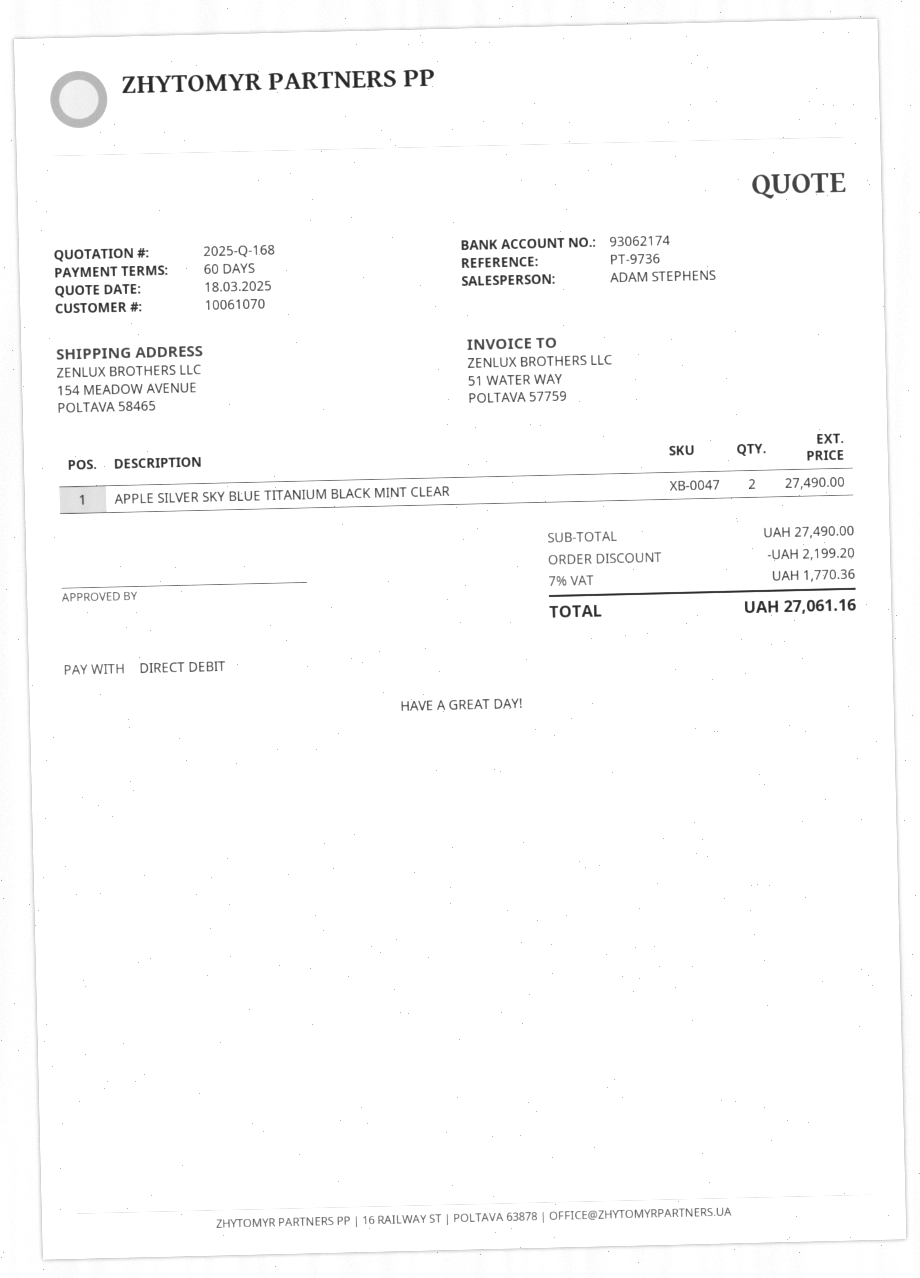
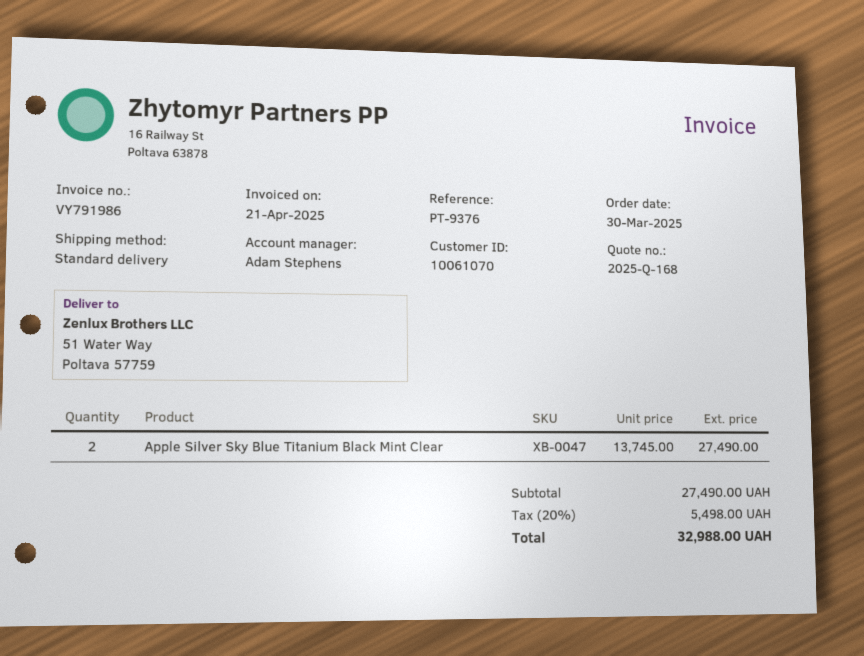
reference: PT-9736 -> PT-9376
ship to: 154 MEADOW AVENUE, POLTAVA 58465 -> 51 Water Way, Poltava 57759
discount: 2199.20 -> none
tax: 7% = 1770.36 -> 20% = 5498.00
total: 27061.16 -> 32988.00

